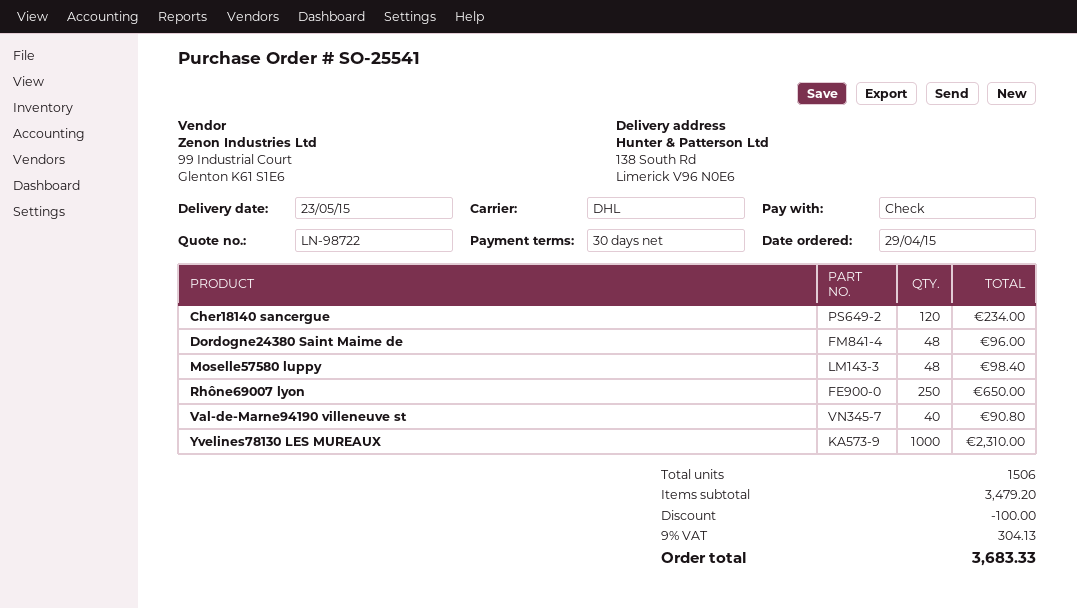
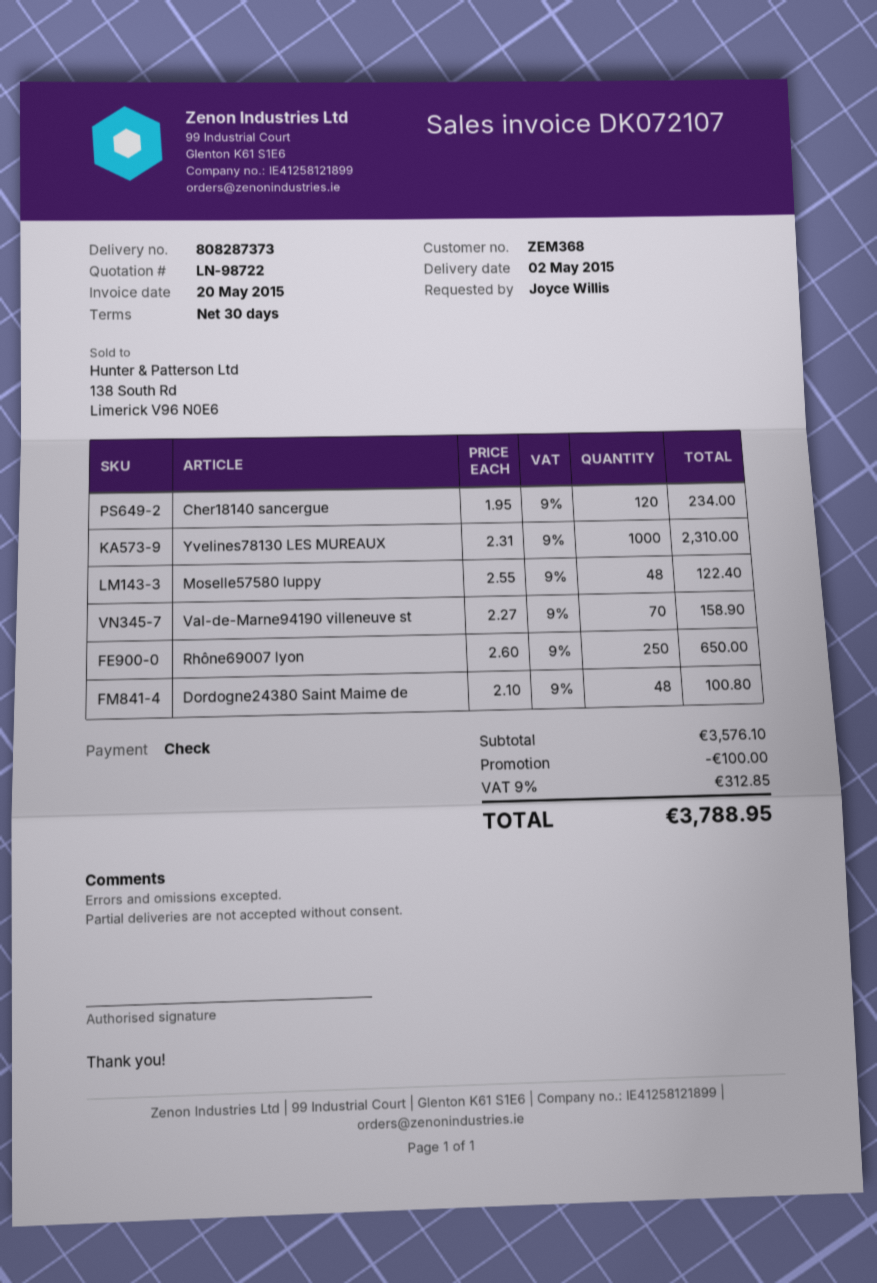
delivery date: 2015-05-23 -> 2015-05-02
Dordogne24380 Saint Maime de: 48 for 96.00 -> 48 for 100.80
Moselle57580 luppy: 48 for 98.40 -> 48 for 122.40
Val-de-Marne94190 villeneuve st: 40 for 90.80 -> 70 for 158.90
subtotal: 3479.20 -> 3576.10
tax: 9% = 304.13 -> 9% = 312.85
total: 3683.33 -> 3788.95

